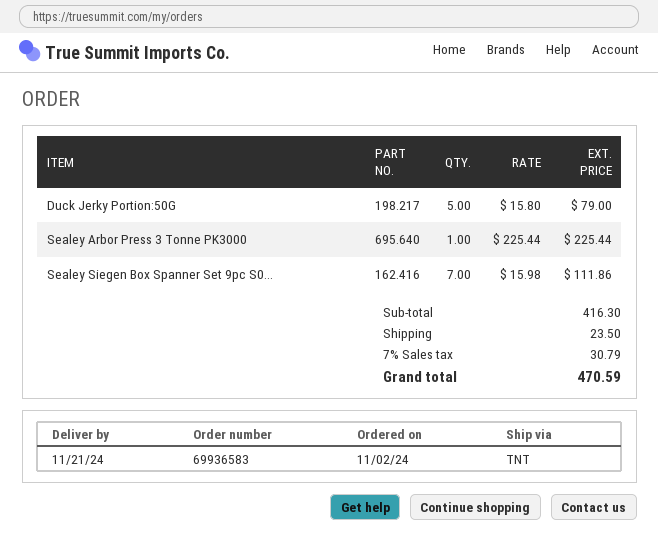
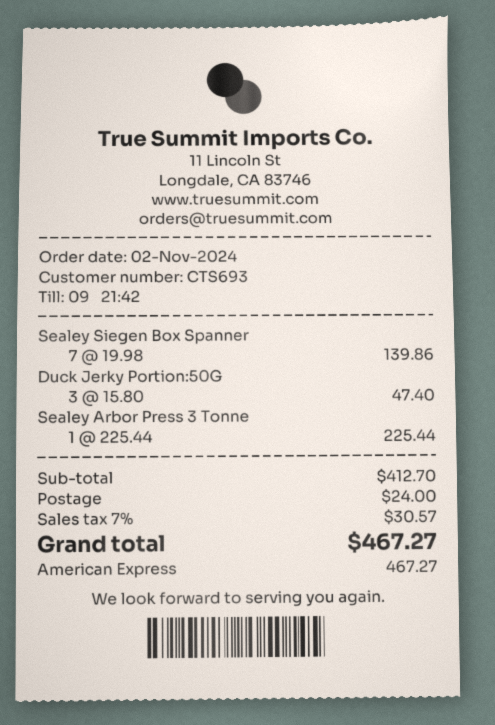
Duck Jerky Portion:50G: 5 x 15.80 = 79.00 -> 3 x 15.80 = 47.40
Sealey Siegen Box Spanner Set 9pc S0...: 7 x 15.98 = 111.86 -> 7 x 19.98 = 139.86
subtotal: 416.30 -> 412.70
shipping: 23.50 -> 24.00
tax: 7% = 30.79 -> 7% = 30.57
total: 470.59 -> 467.27

